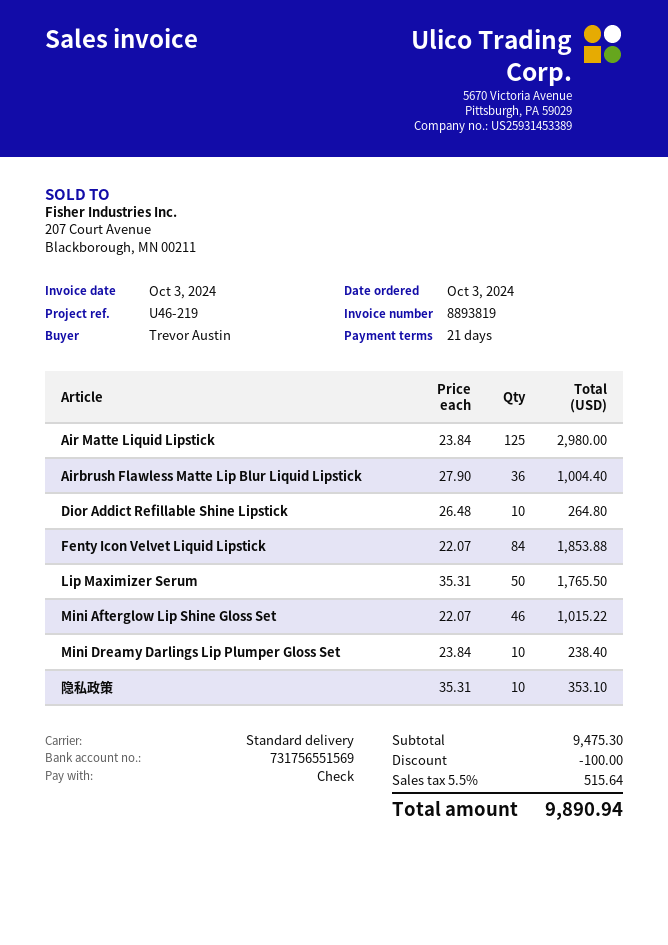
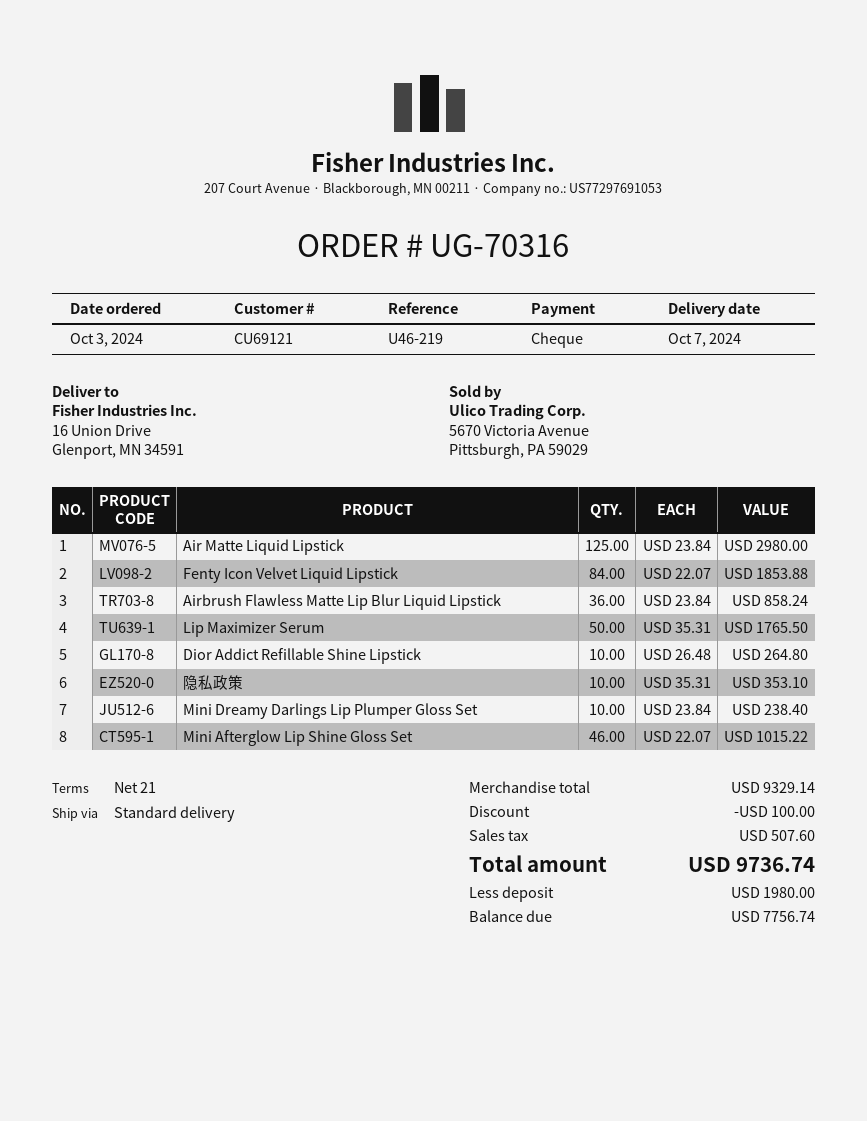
Airbrush Flawless Matte Lip Blur Liquid Lipstick: 36 x 27.90 = 1004.40 -> 36 x 23.84 = 858.24
subtotal: 9475.30 -> 9329.14
tax: 515.64 -> 507.60
total: 9890.94 -> 9736.74

